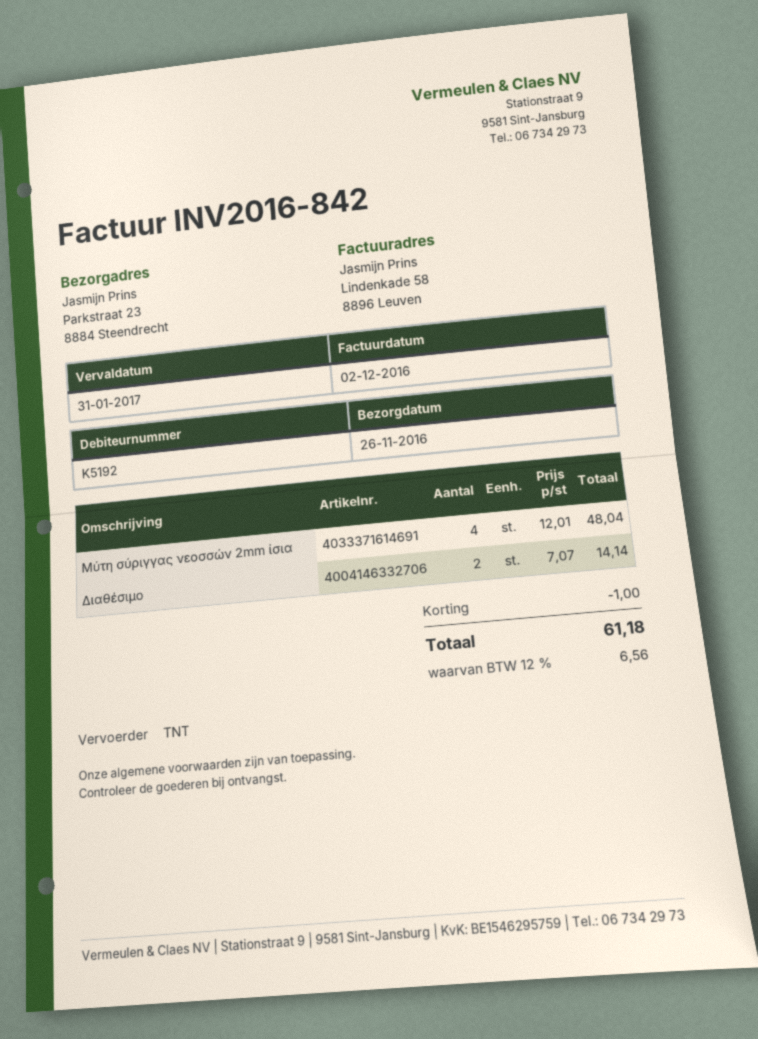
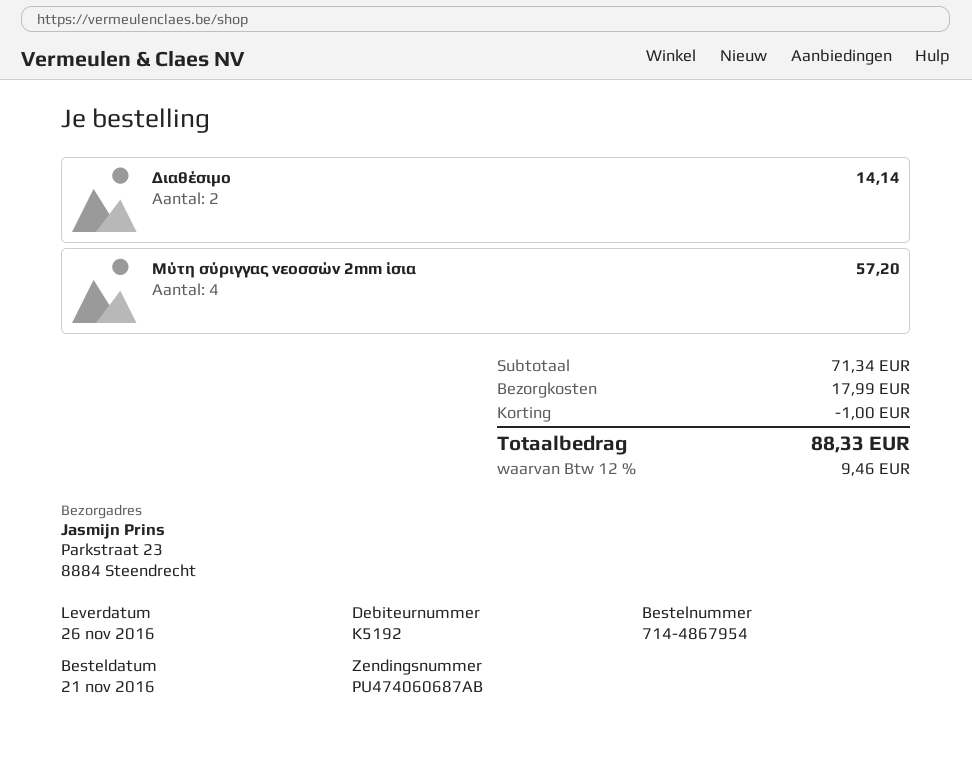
Mύτη σύριγγας νεοσσών 2mm ίσια: 4 for 48.04 -> 4 for 57.20
shipping: none -> 17.99
tax: 12% = 6.56 -> 12% = 9.46
total: 61.18 -> 88.33

